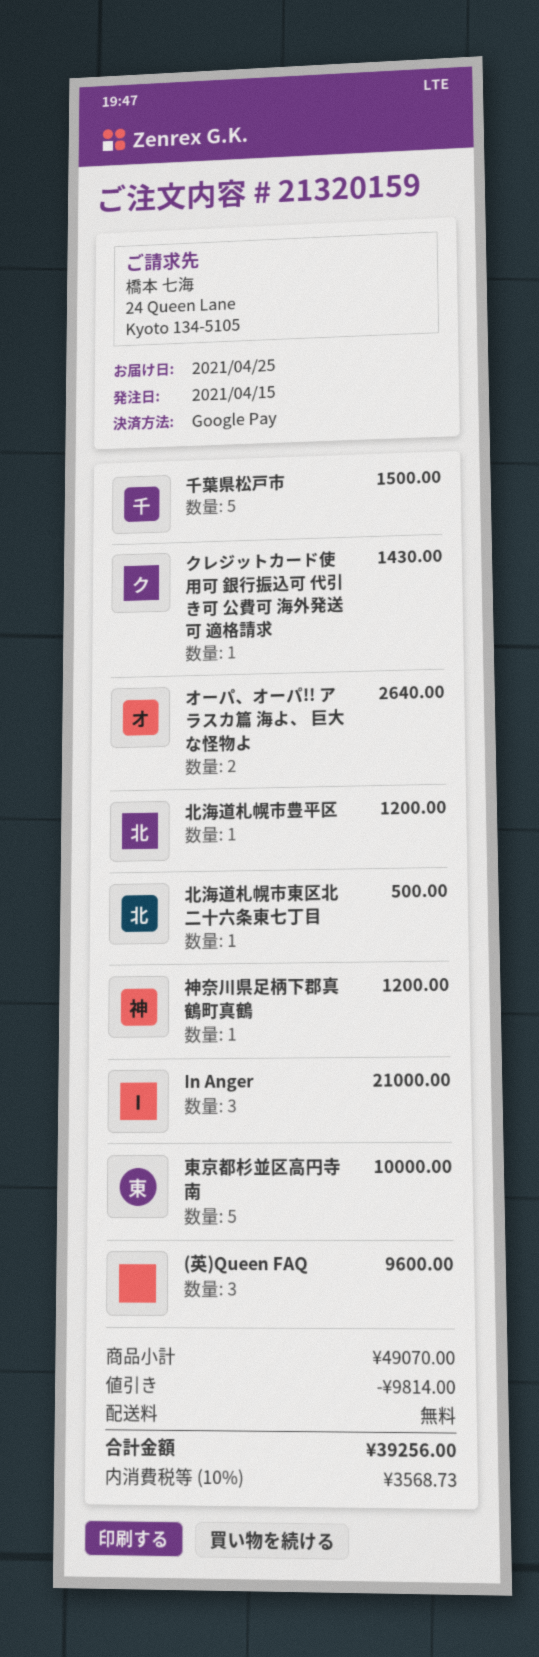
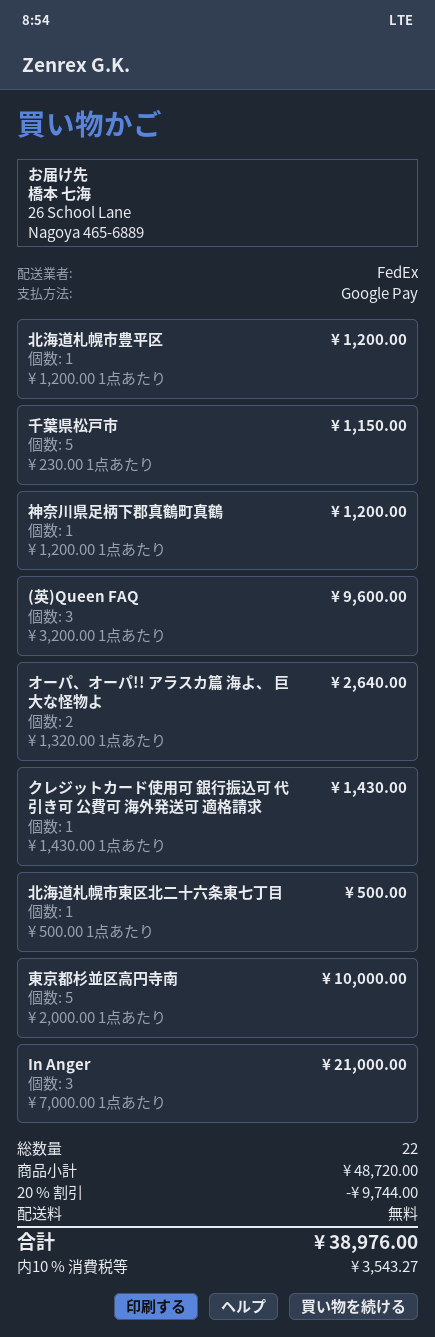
千葉県松戸市: 5 for 1500.00 -> 5 for 1150.00
subtotal: 49070.00 -> 48720.00
discount: 9814.00 -> 9744.00
tax: 10% = 3568.73 -> 10% = 3543.27
total: 39256.00 -> 38976.00

